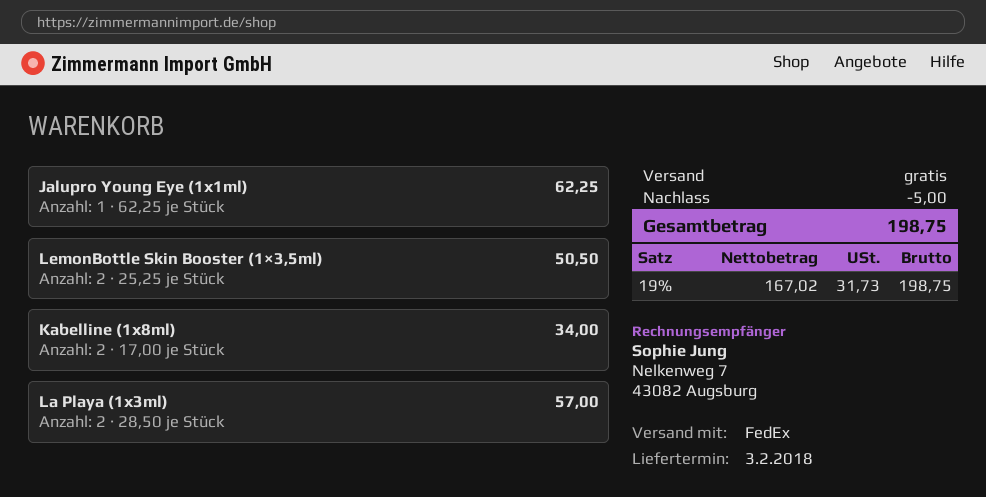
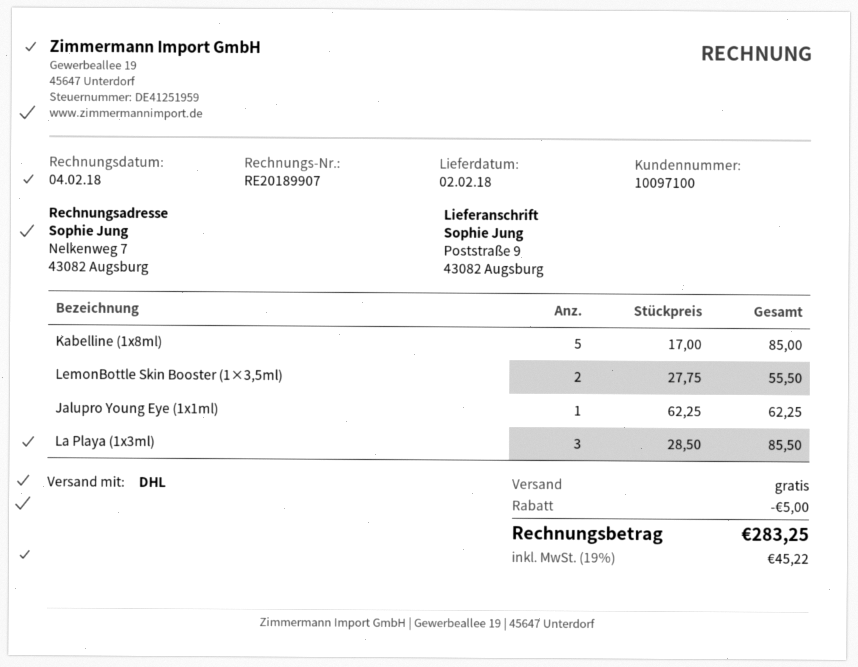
delivery date: 2018-02-03 -> 2018-02-02
shipping method: FedEx -> DHL
LemonBottle Skin Booster (1×3,5ml): 2 x 25.25 = 50.50 -> 2 x 27.75 = 55.50
Kabelline (1x8ml): 2 x 17.00 = 34.00 -> 5 x 17.00 = 85.00
La Playa (1x3ml): 2 x 28.50 = 57.00 -> 3 x 28.50 = 85.50
tax: 19% = 31.73 -> 19% = 45.22
total: 198.75 -> 283.25

